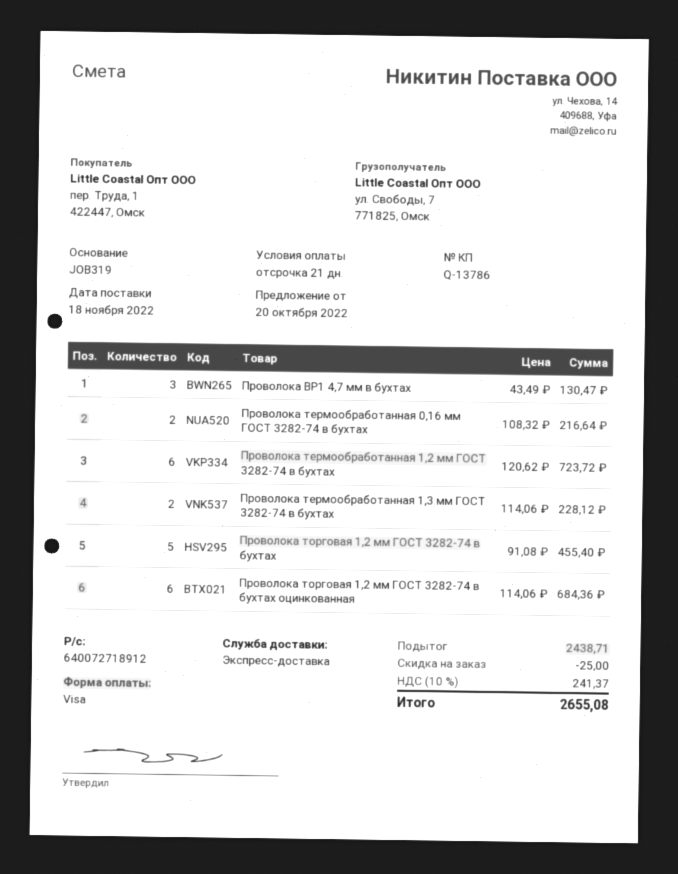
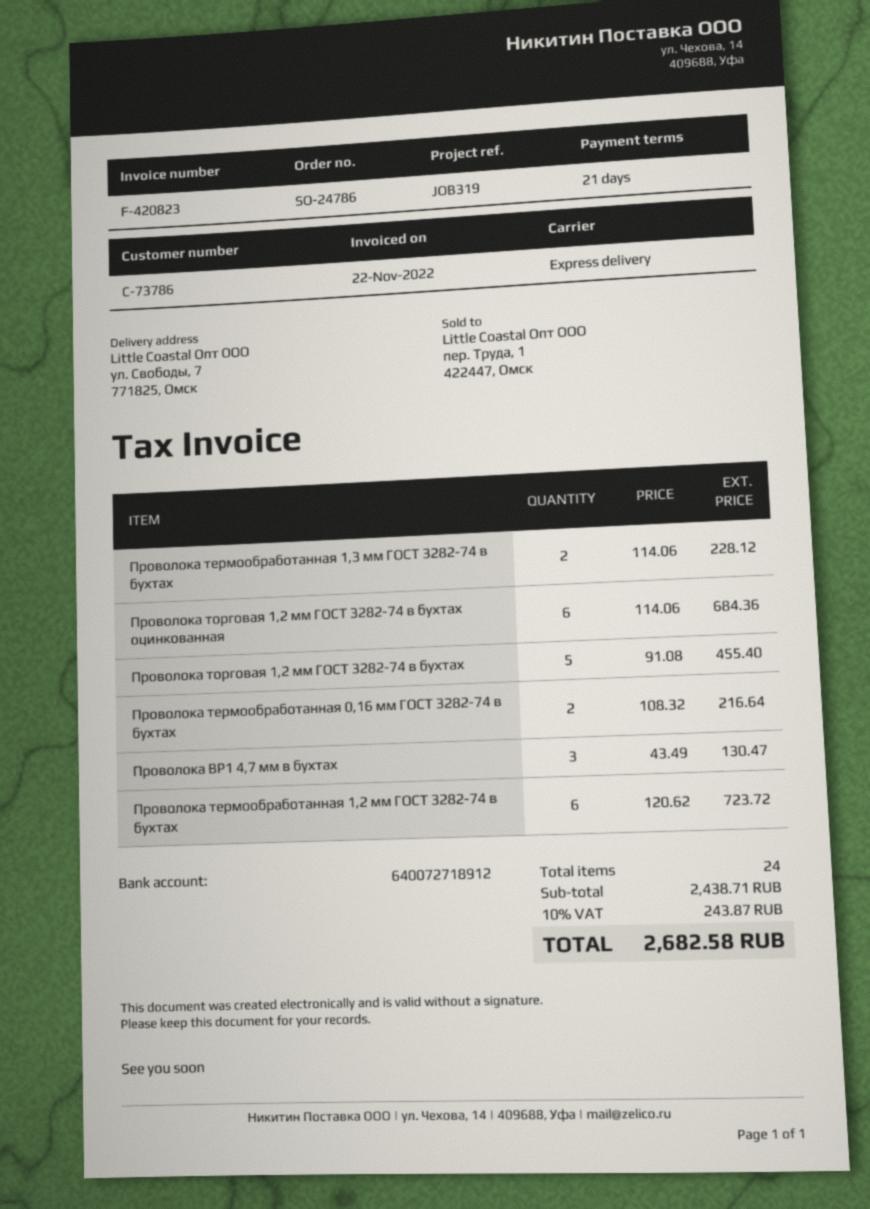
discount: 25.00 -> none
tax: 10% = 241.37 -> 10% = 243.87
total: 2655.08 -> 2682.58

